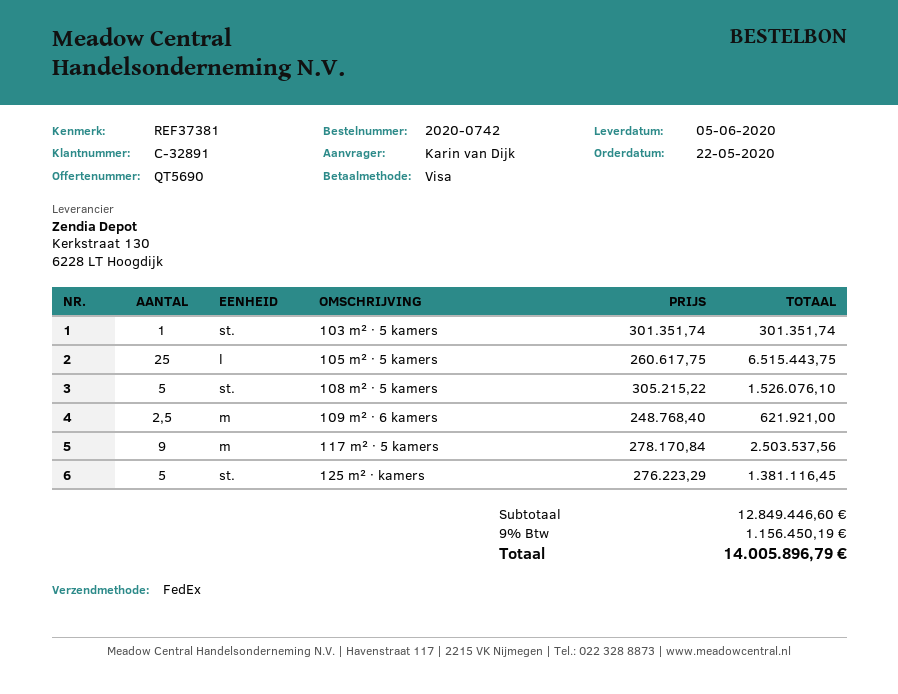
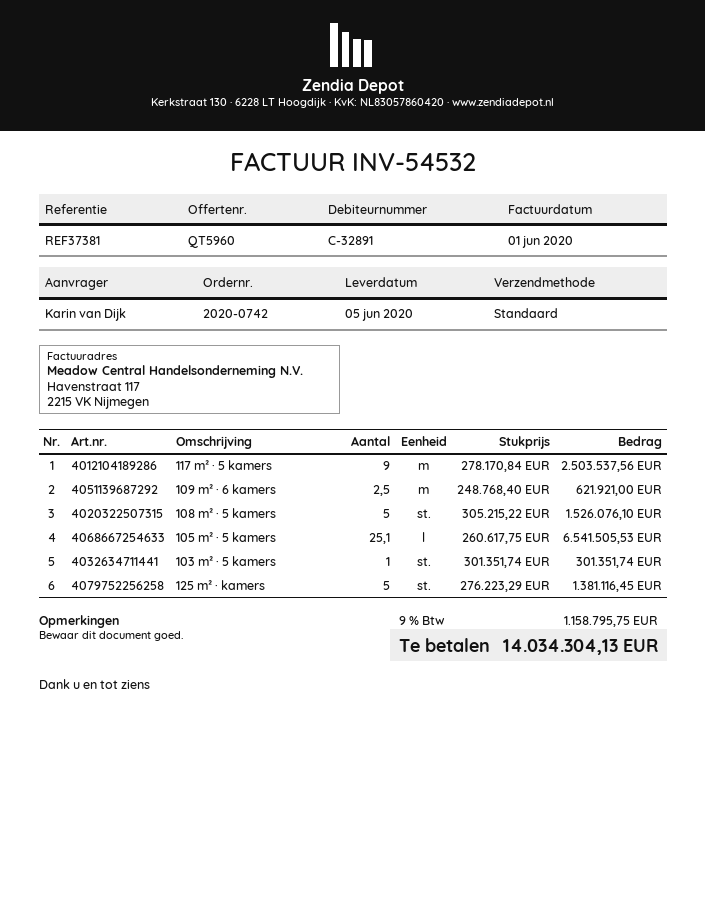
quote number: QT5690 -> QT5960
shipping method: FedEx -> standard
105 m² · 5 kamers: 25 x 260617.75 = 6515443.75 -> 25.1 x 260617.75 = 6541505.53
tax: 9% = 1156450.19 -> 9% = 1158795.75
total: 14005896.79 -> 14034304.13

